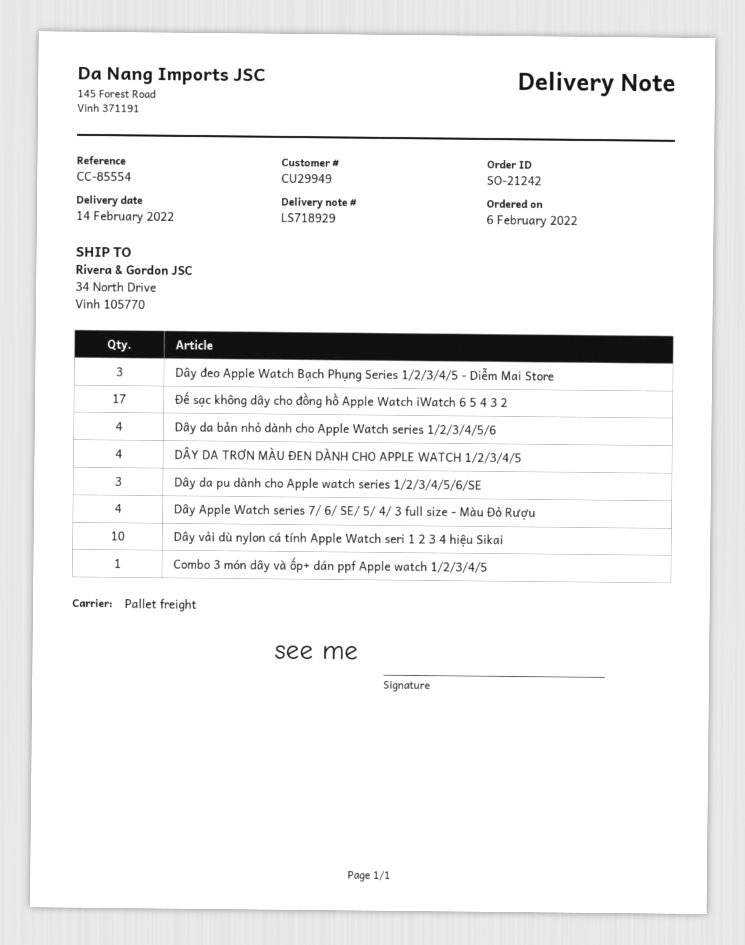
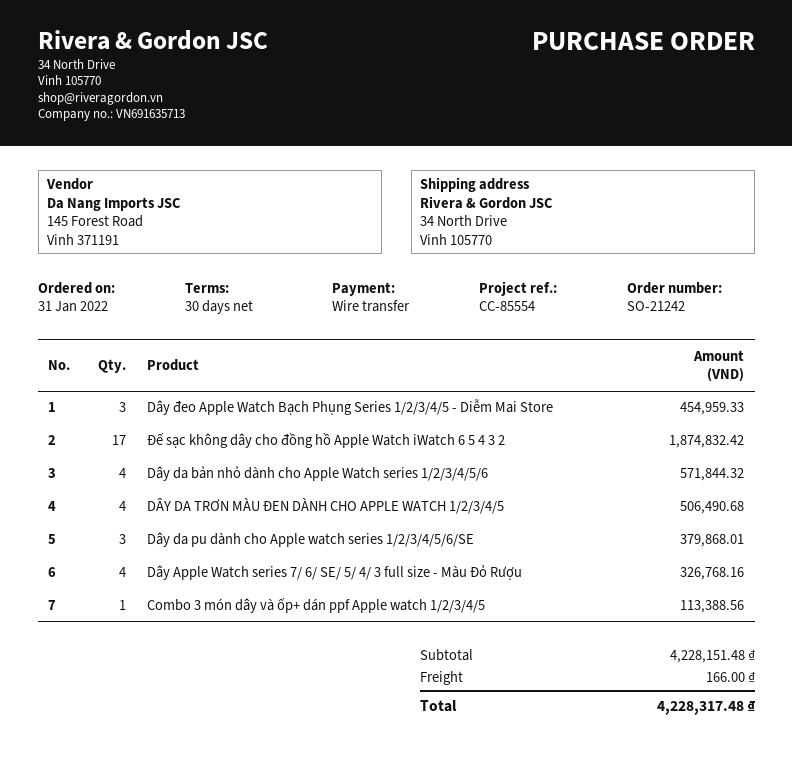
order date: 2022-02-06 -> 2022-01-31
Dây vải dù nylon cá tính Apple Watch seri 1 2 3 4 hiệu Sikai: 10 -> none

